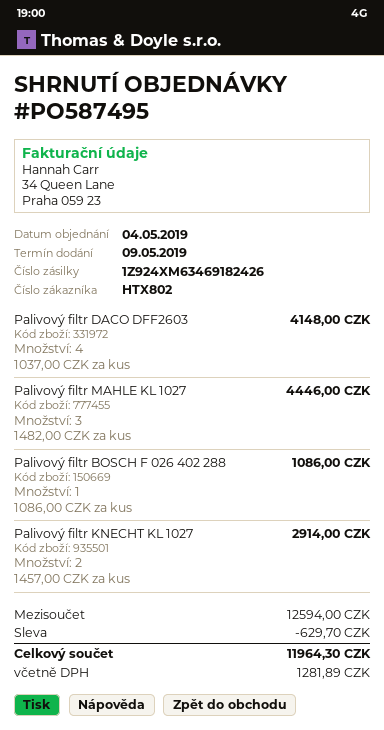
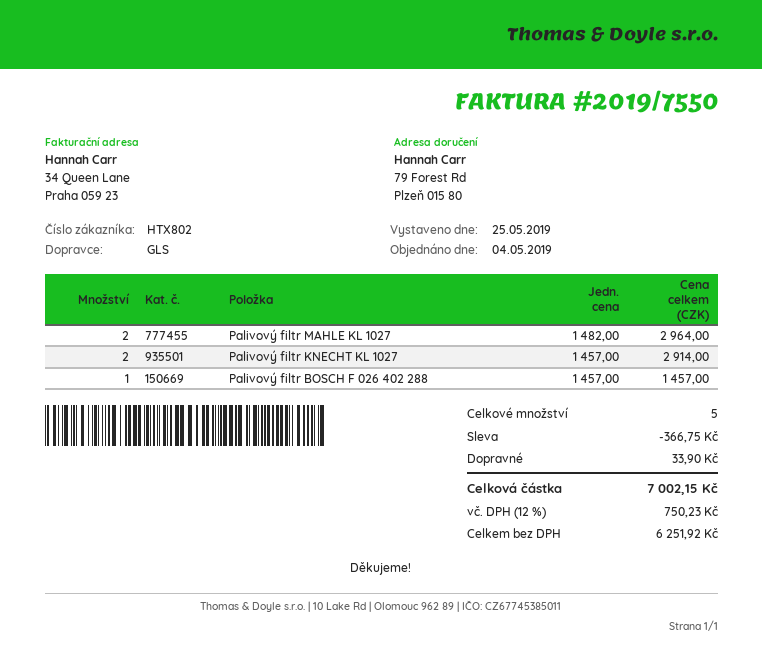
Palivový filtr DACO DFF2603: 4 x 1037.00 = 4148.00 -> none
Palivový filtr MAHLE KL 1027: 3 x 1482.00 = 4446.00 -> 2 x 1482.00 = 2964.00
Palivový filtr BOSCH F 026 402 288: 1 x 1086.00 = 1086.00 -> 1 x 1457.00 = 1457.00
discount: 629.70 -> 366.75
shipping: none -> 33.90
tax: 1281.89 -> 750.23
total: 11964.30 -> 7002.15

